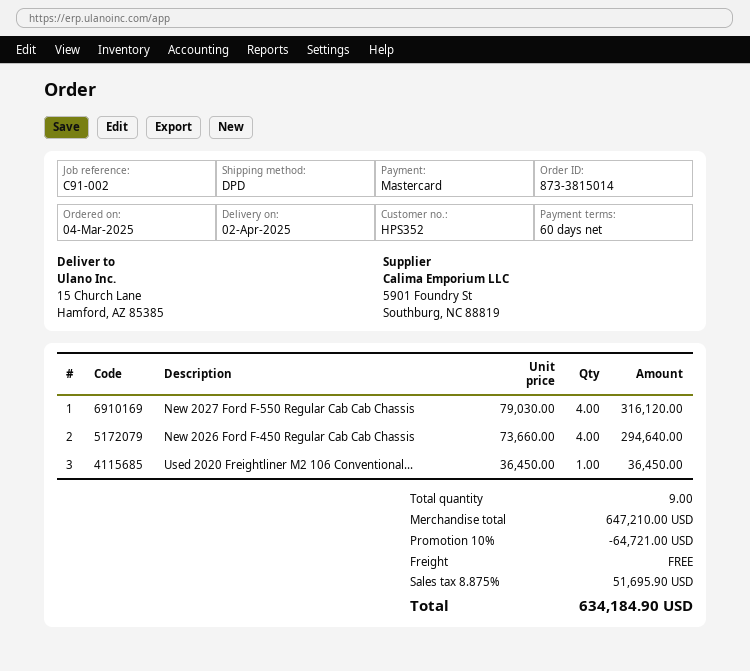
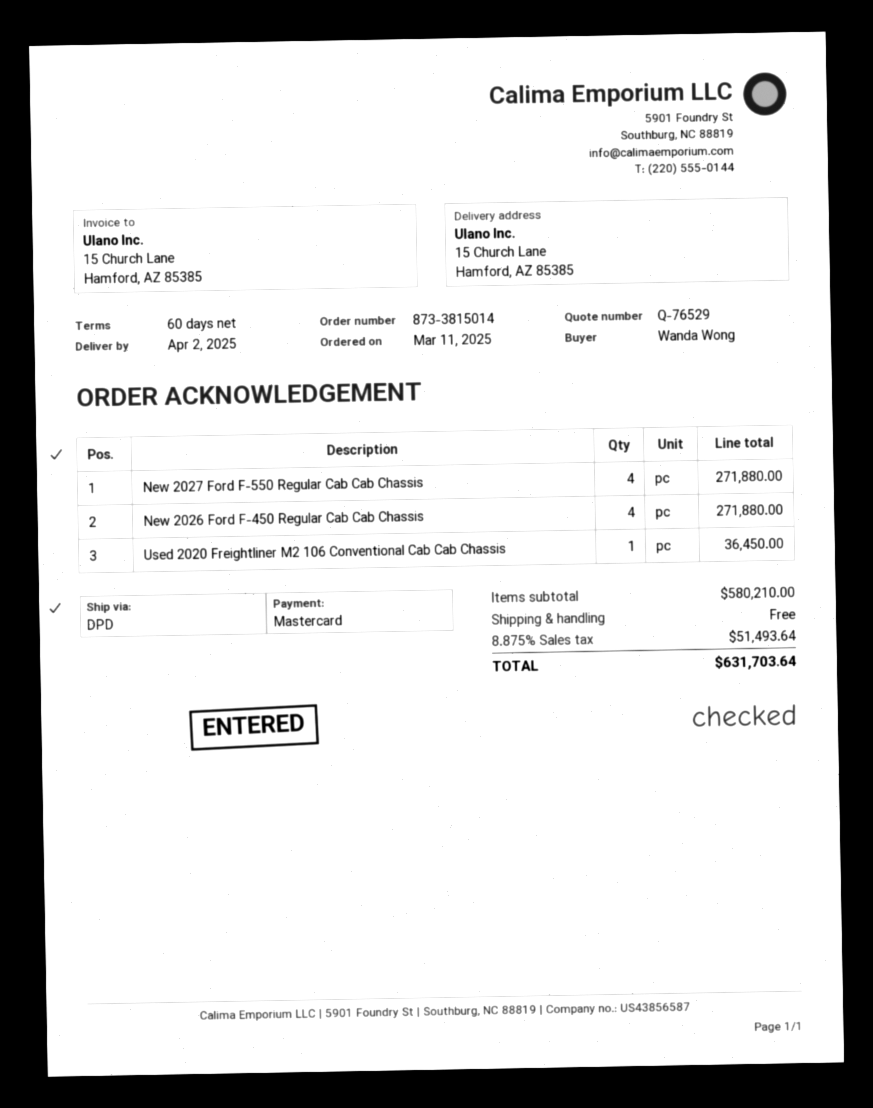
order date: 2025-03-04 -> 2025-03-11
New 2027 Ford F-550 Regular Cab Cab Chassis: 4 for 316120.00 -> 4 for 271880.00
New 2026 Ford F-450 Regular Cab Cab Chassis: 4 for 294640.00 -> 4 for 271880.00
subtotal: 647210.00 -> 580210.00
discount: 10% = 64721.00 -> none
tax: 8.875% = 51695.90 -> 8.875% = 51493.64
total: 634184.90 -> 631703.64

